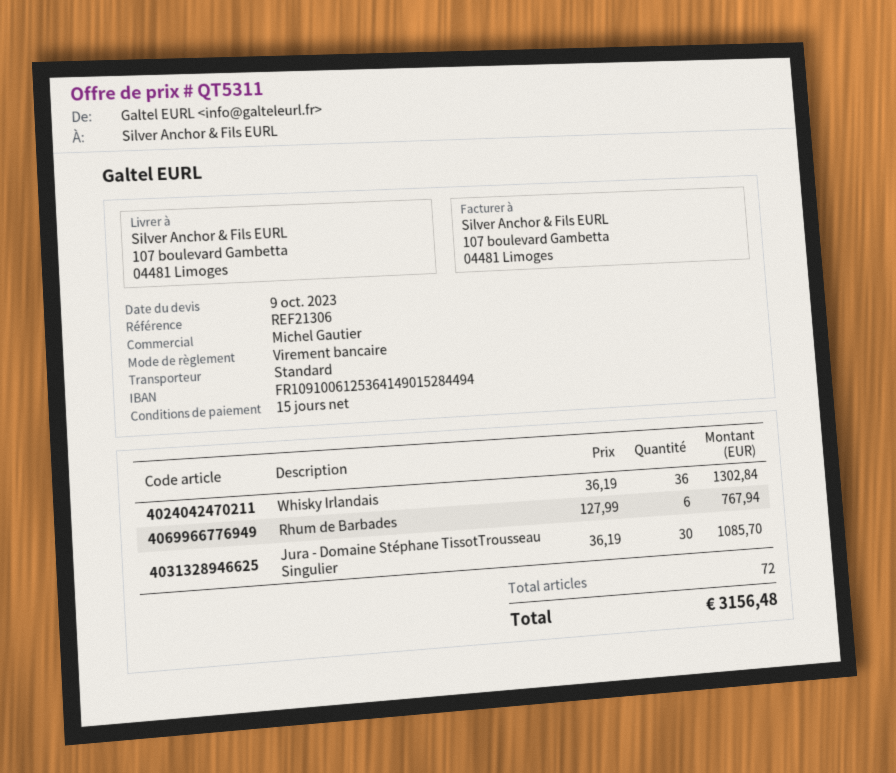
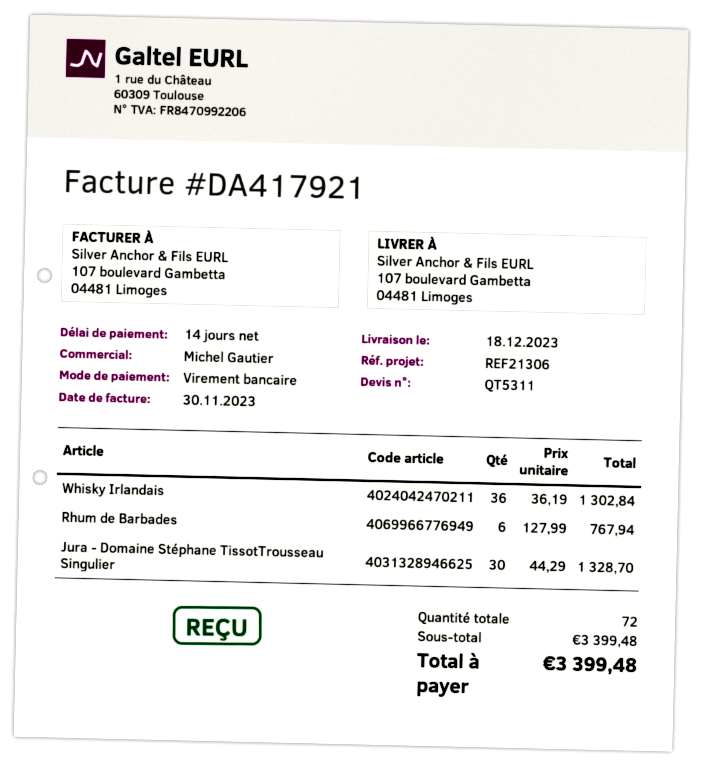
payment terms: 15 days -> 14 days
Jura - Domaine Stéphane TissotTrousseau Singulier: 30 x 36.19 = 1085.70 -> 30 x 44.29 = 1328.70
total: 3156.48 -> 3399.48

